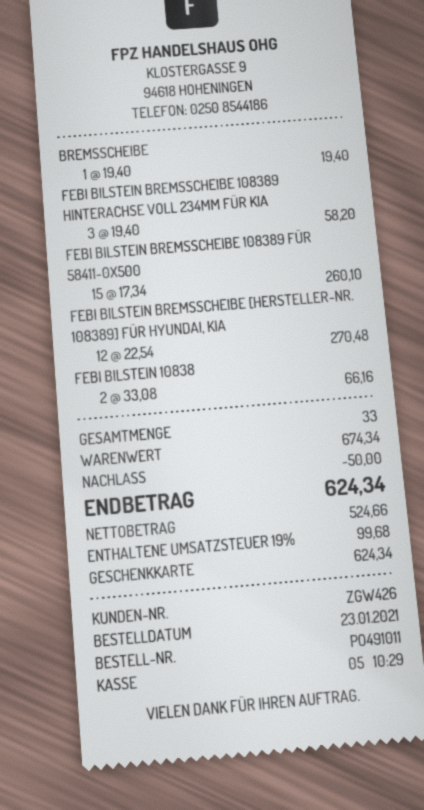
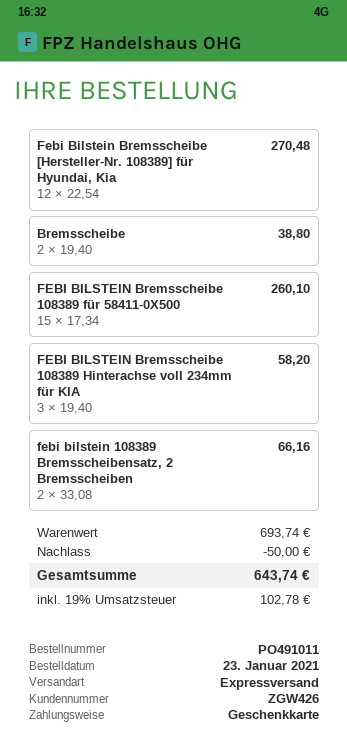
BREMSSCHEIBE: 1 x 19.40 = 19.40 -> 2 x 19.40 = 38.80
subtotal: 674.34 -> 693.74
tax: 19% = 99.68 -> 19% = 102.78
total: 624.34 -> 643.74

